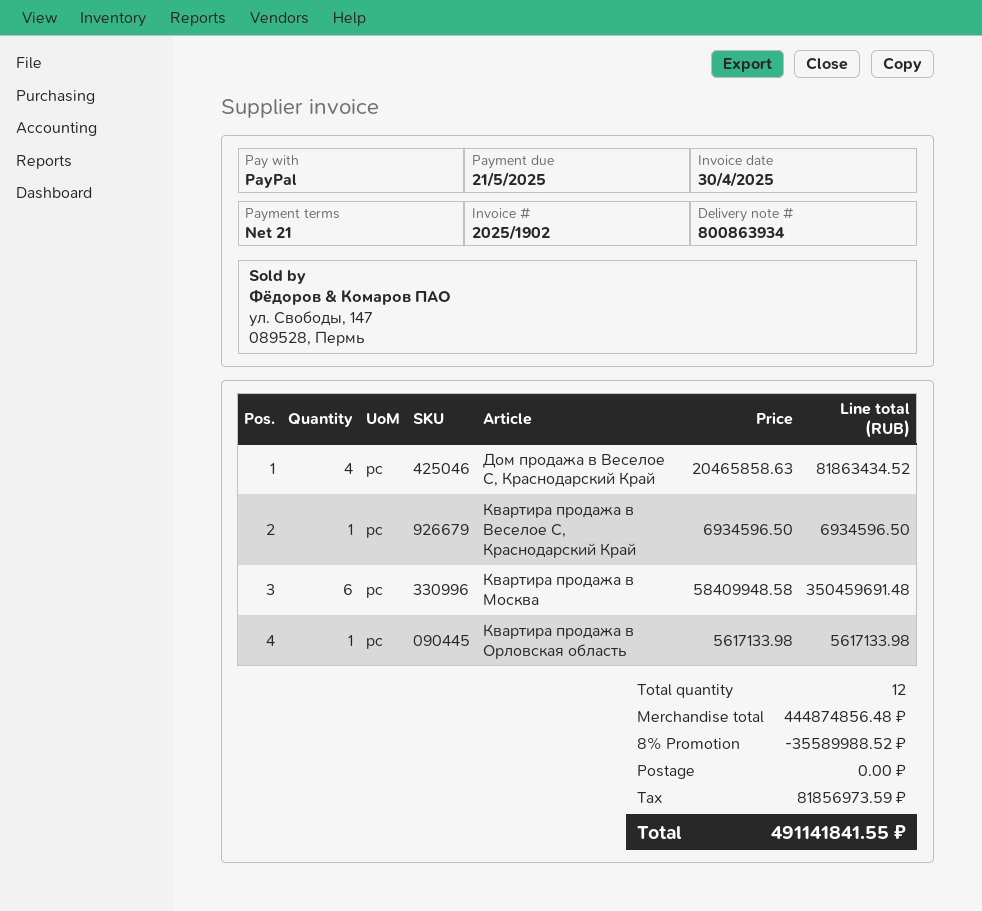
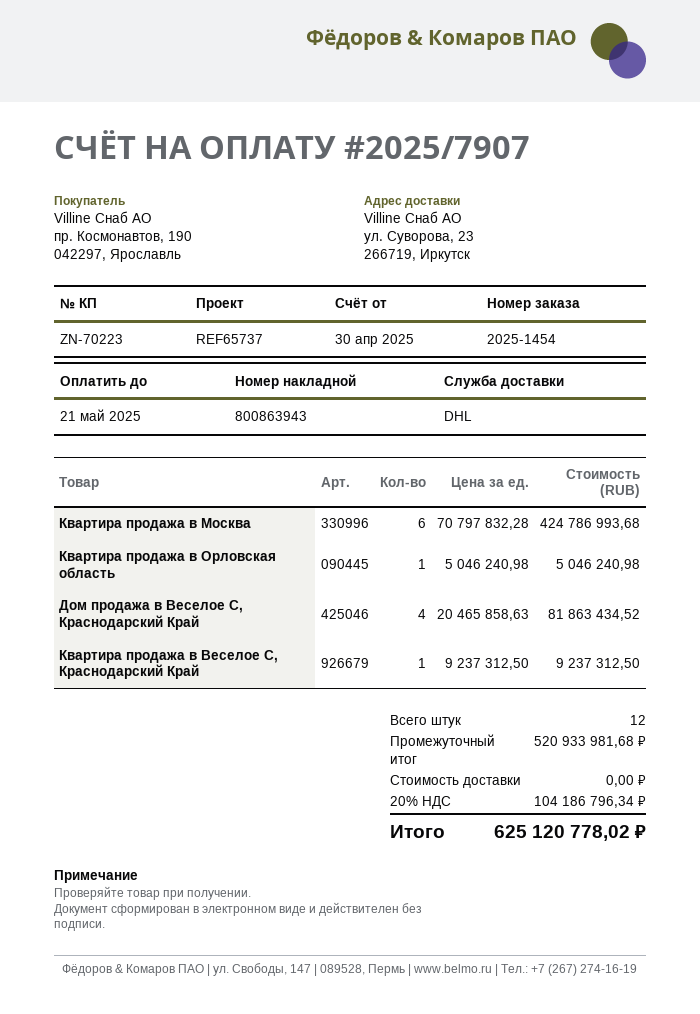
delivery note number: 800863934 -> 800863943
invoice number: 2025/1902 -> 2025/7907
Квартира продажа в Веселое С, Краснодарский Край: 1 x 6934596.50 = 6934596.50 -> 1 x 9237312.50 = 9237312.50
Квартира продажа в Москва: 6 x 58409948.58 = 350459691.48 -> 6 x 70797832.28 = 424786993.68
Квартира продажа в Орловская область: 1 x 5617133.98 = 5617133.98 -> 1 x 5046240.98 = 5046240.98
subtotal: 444874856.48 -> 520933981.68
discount: 8% = 35589988.52 -> none
tax: 81856973.59 -> 104186796.34
total: 491141841.55 -> 625120778.02

